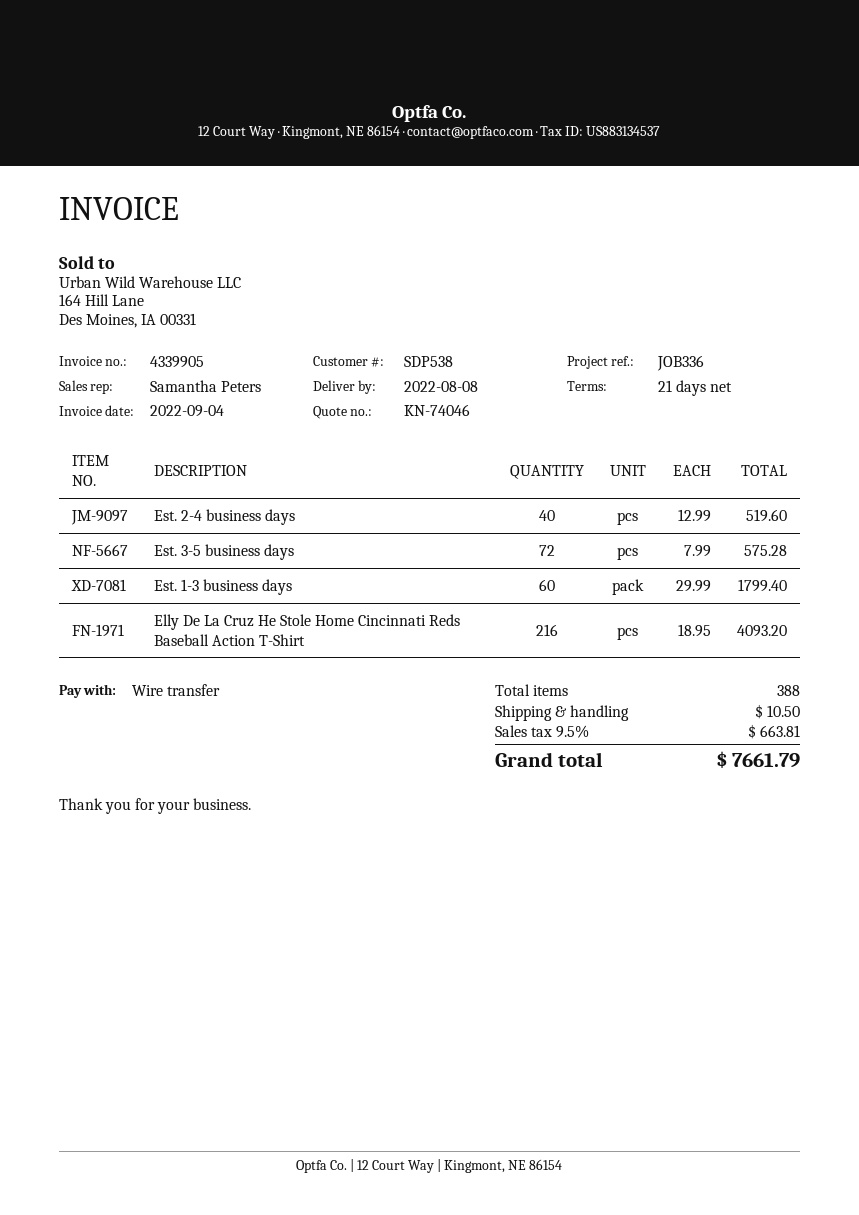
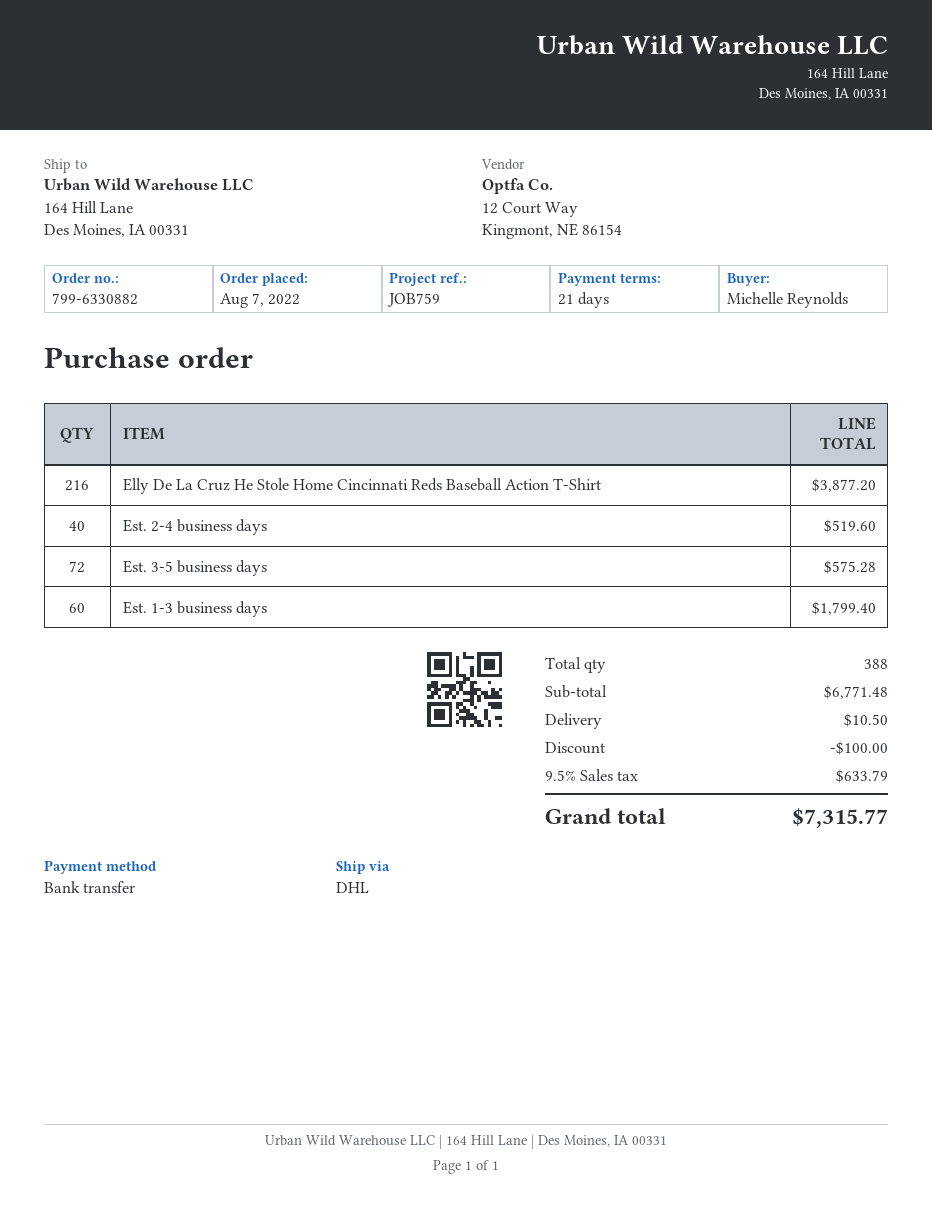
reference: JOB336 -> JOB759
Elly De La Cruz He Stole Home Cincinnati Reds Baseball Action T-Shirt: 216 for 4093.20 -> 216 for 3877.20
discount: none -> 100.00
tax: 9.5% = 663.81 -> 9.5% = 633.79
total: 7661.79 -> 7315.77

